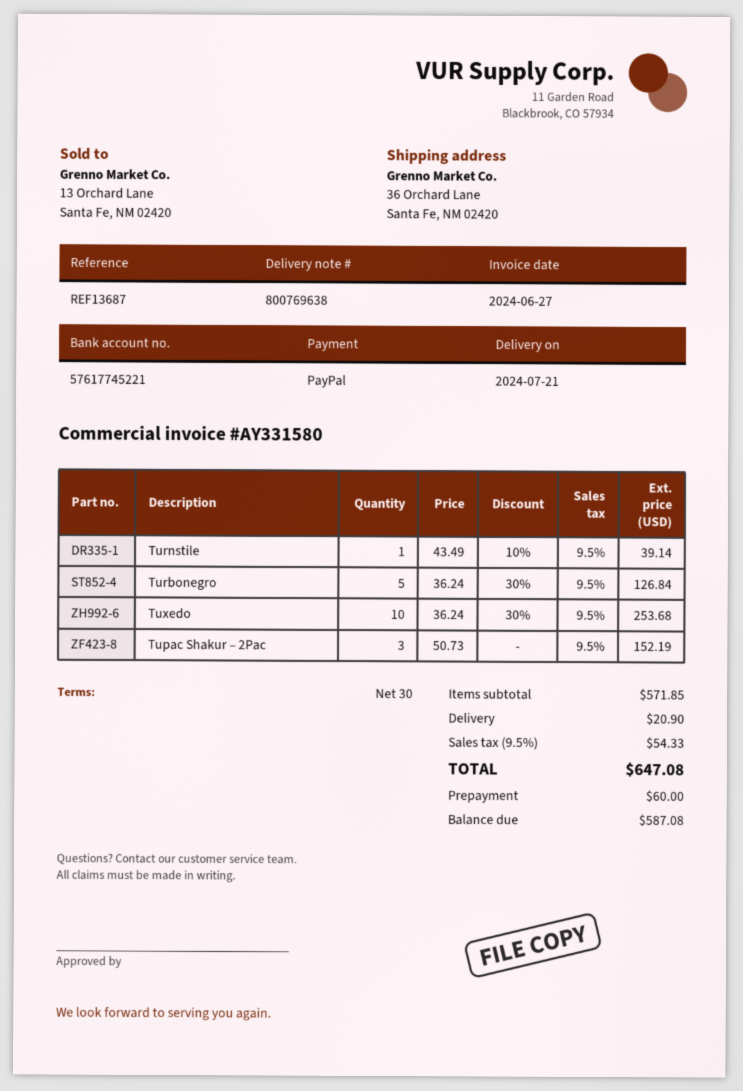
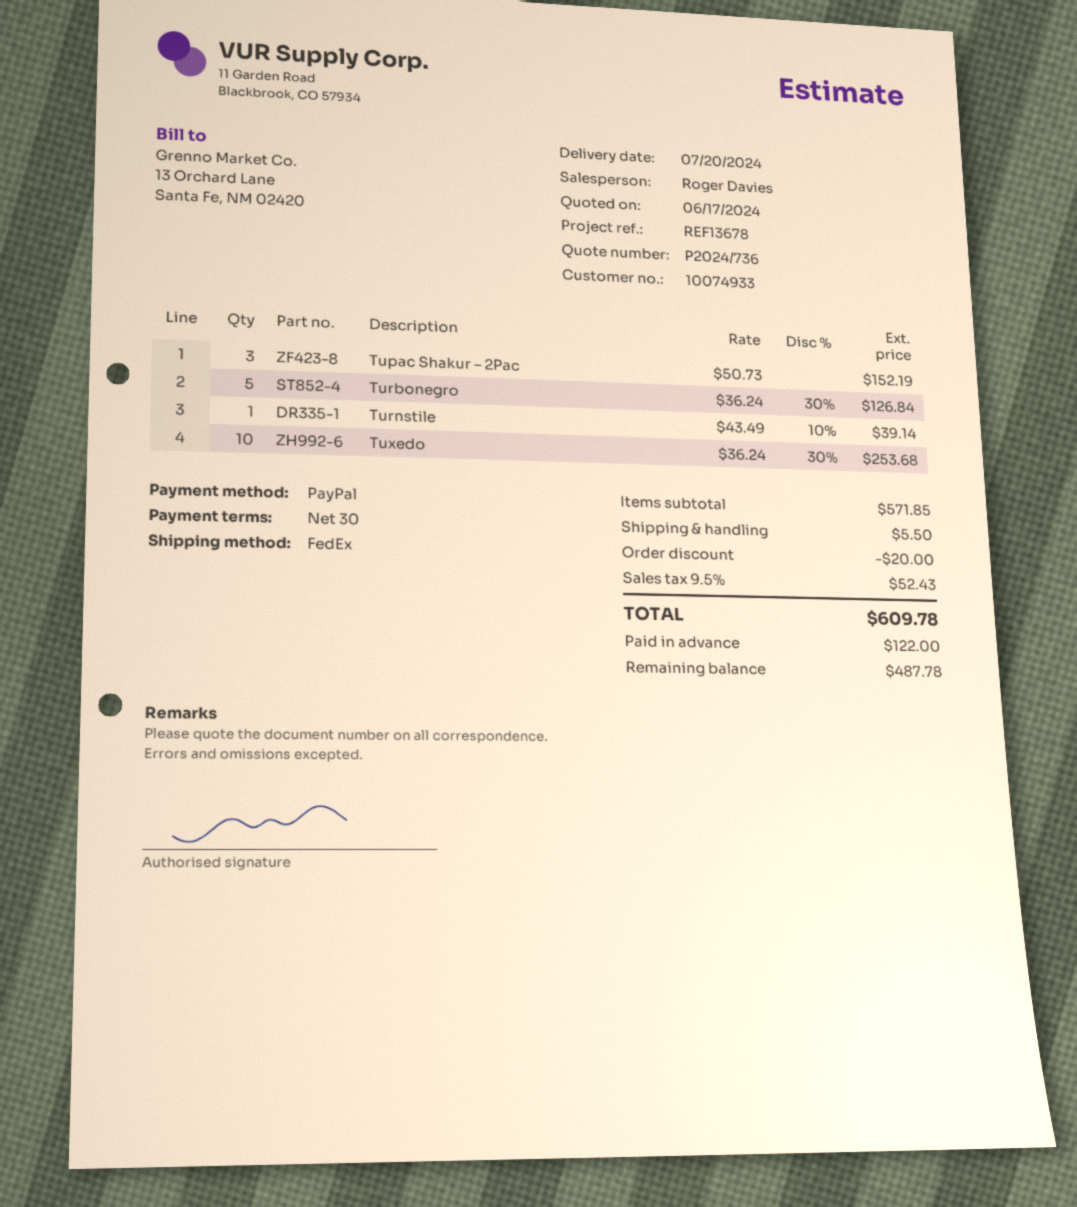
delivery date: 2024-07-21 -> 2024-07-20
reference: REF13687 -> REF13678
discount: none -> 20.00
shipping: 20.90 -> 5.50
tax: 9.5% = 54.33 -> 9.5% = 52.43
total: 647.08 -> 609.78
deposit: 60.00 -> 122.00
balance: 587.08 -> 487.78

